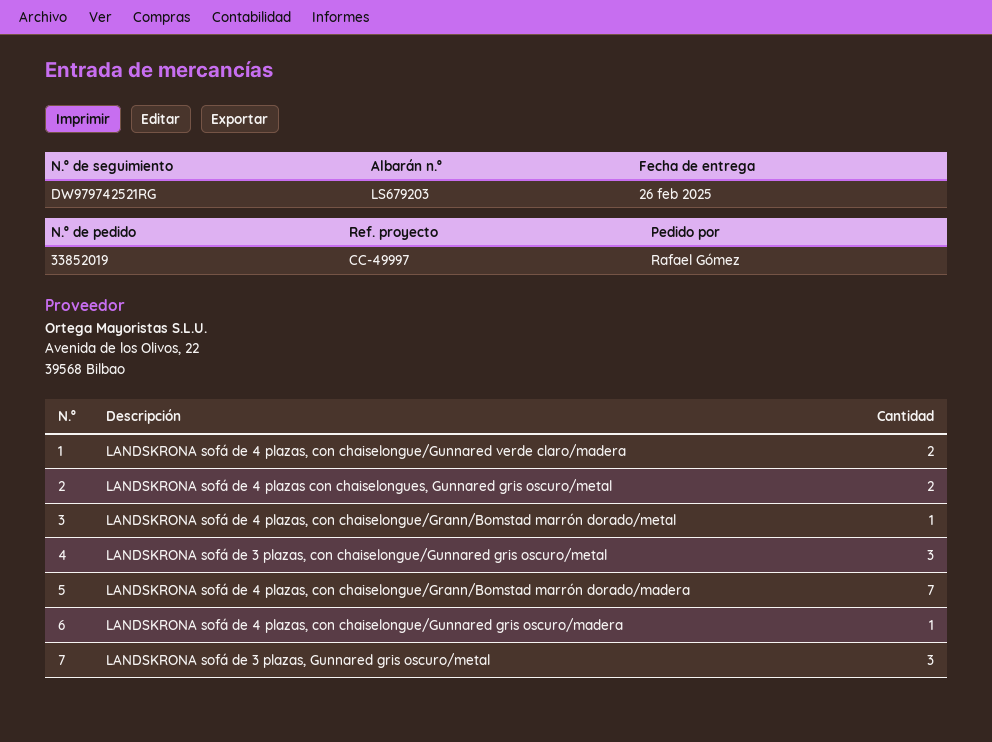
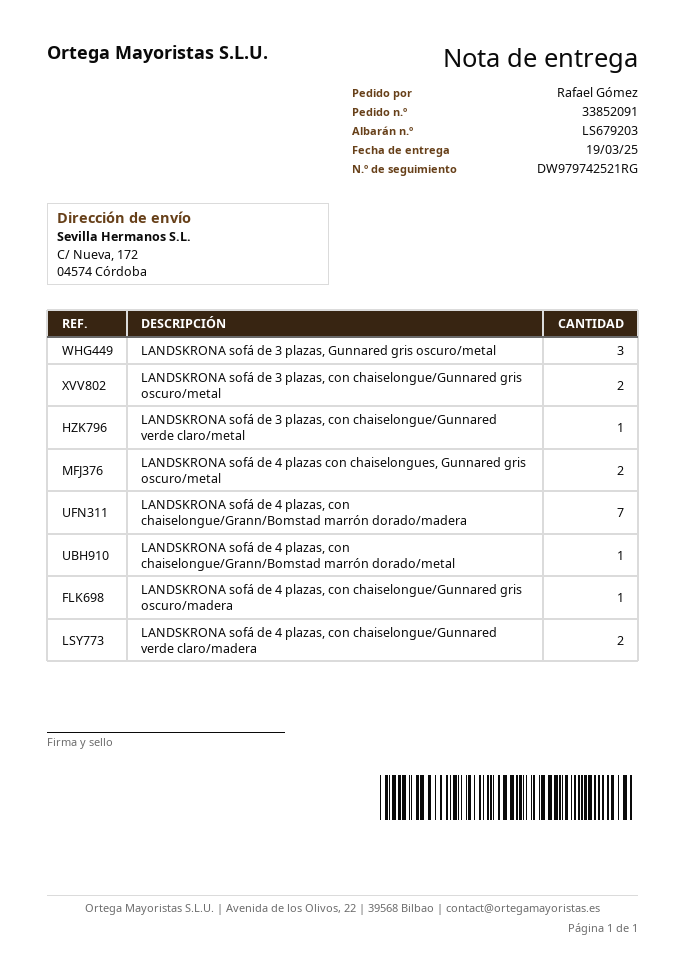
order number: 33852019 -> 33852091
delivery date: 2025-02-26 -> 2025-03-19
LANDSKRONA sofá de 3 plazas, con chaiselongue/Gunnared gris oscuro/metal: 3 -> 2
LANDSKRONA sofá de 3 plazas, con chaiselongue/Gunnared verde claro/metal: none -> 1

